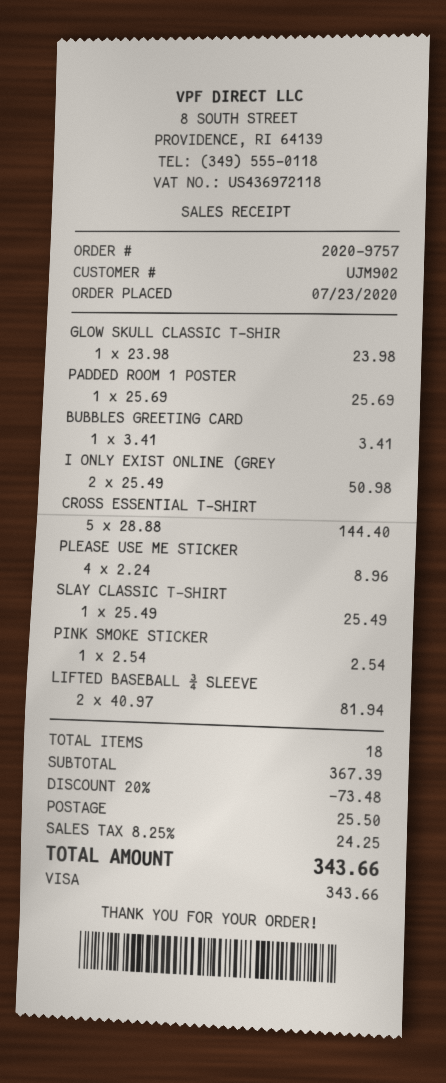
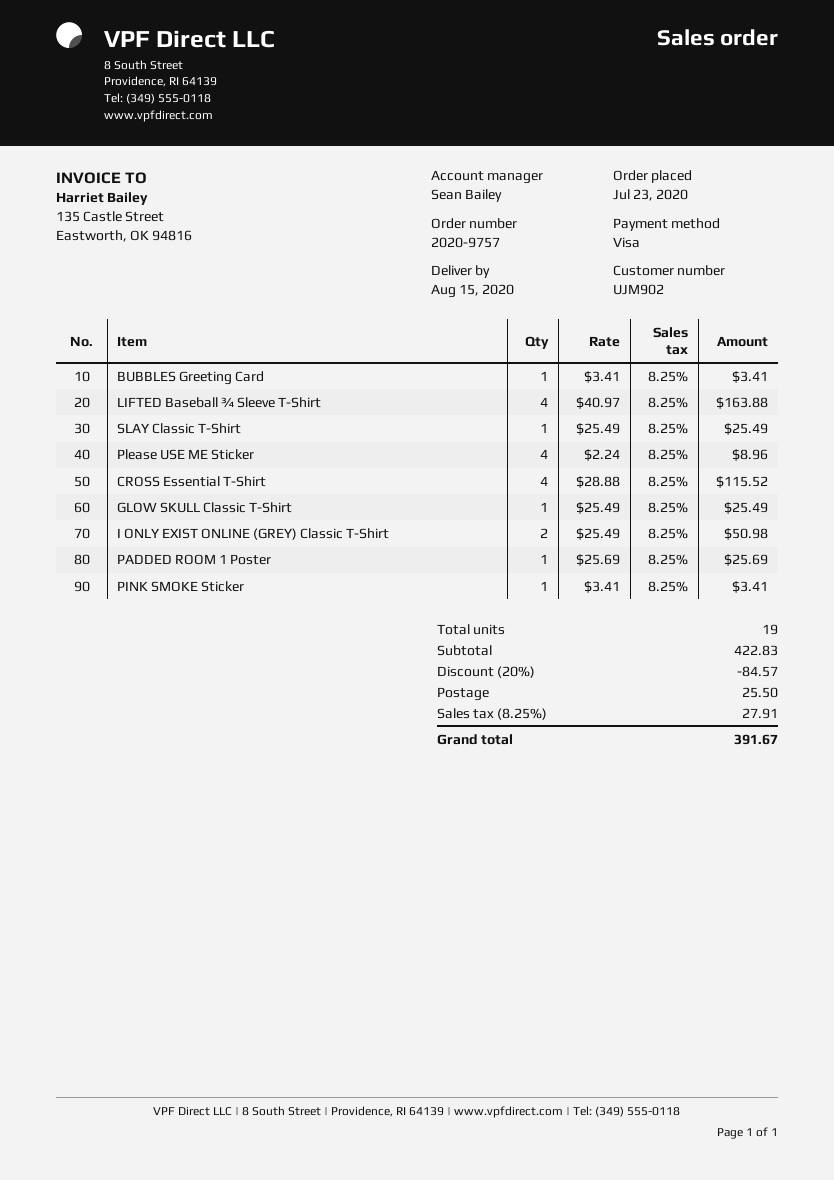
GLOW SKULL CLASSIC T-SHIR: 1 x 23.98 = 23.98 -> 1 x 25.49 = 25.49
CROSS ESSENTIAL T-SHIRT: 5 x 28.88 = 144.40 -> 4 x 28.88 = 115.52
PINK SMOKE STICKER: 1 x 2.54 = 2.54 -> 1 x 3.41 = 3.41
LIFTED BASEBALL ¾ SLEEVE: 2 x 40.97 = 81.94 -> 4 x 40.97 = 163.88
total quantity: 18 -> 19
subtotal: 367.39 -> 422.83
discount: 20% = 73.48 -> 20% = 84.57
tax: 8.25% = 24.25 -> 8.25% = 27.91
total: 343.66 -> 391.67

